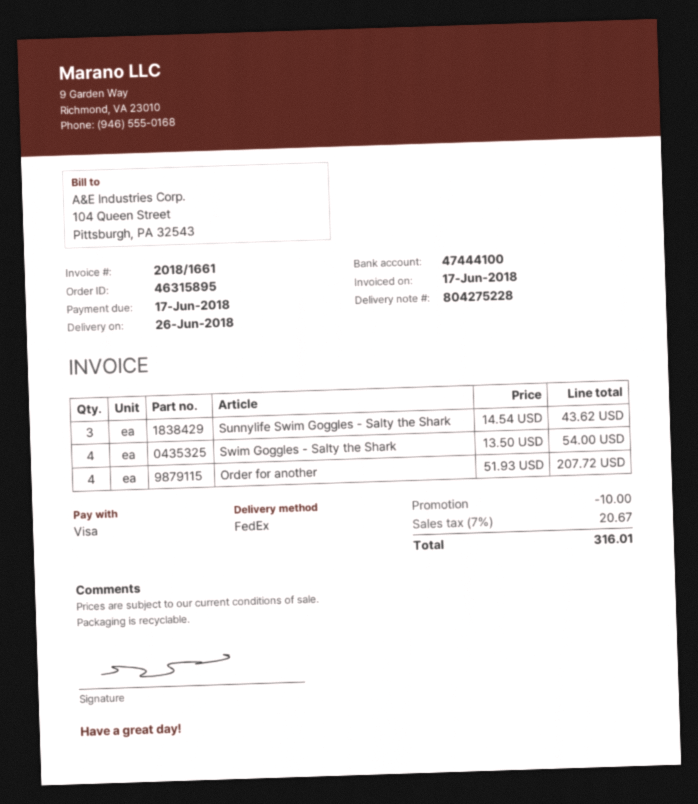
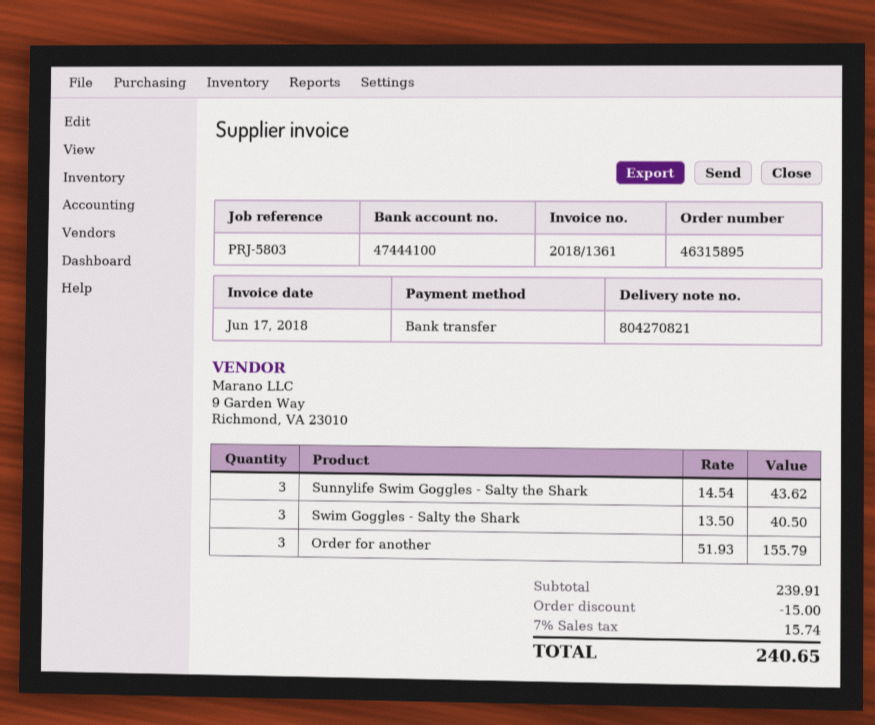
delivery note number: 804275228 -> 804270821
invoice number: 2018/1661 -> 2018/1361
payment method: Visa -> bank transfer
Swim Goggles - Salty the Shark: 4 x 13.50 = 54.00 -> 3 x 13.50 = 40.50
Order for another: 4 x 51.93 = 207.72 -> 3 x 51.93 = 155.79
discount: 10.00 -> 15.00
tax: 7% = 20.67 -> 7% = 15.74
total: 316.01 -> 240.65

